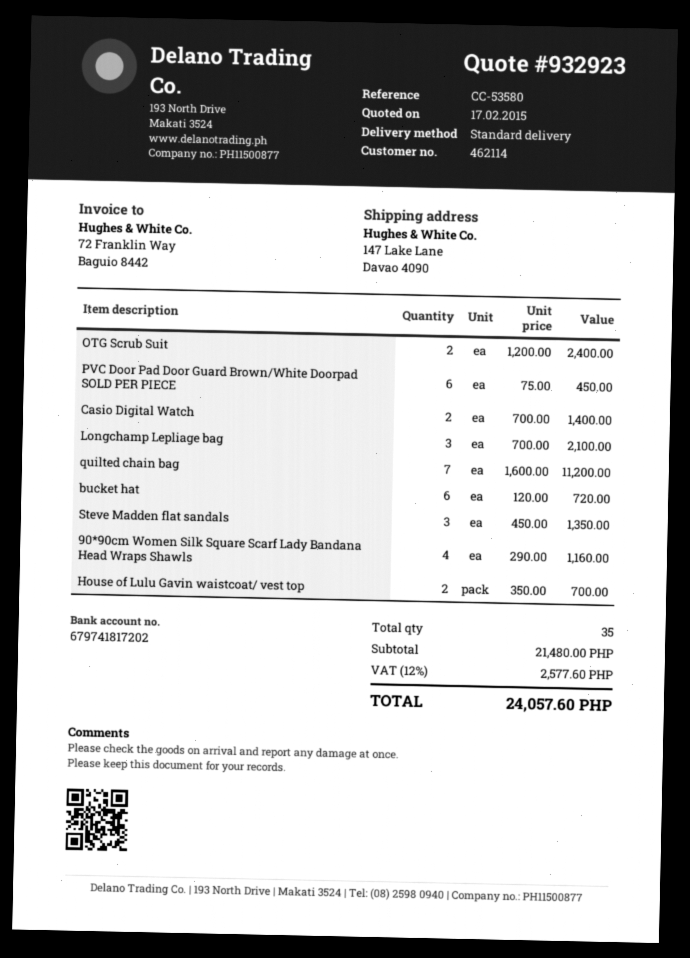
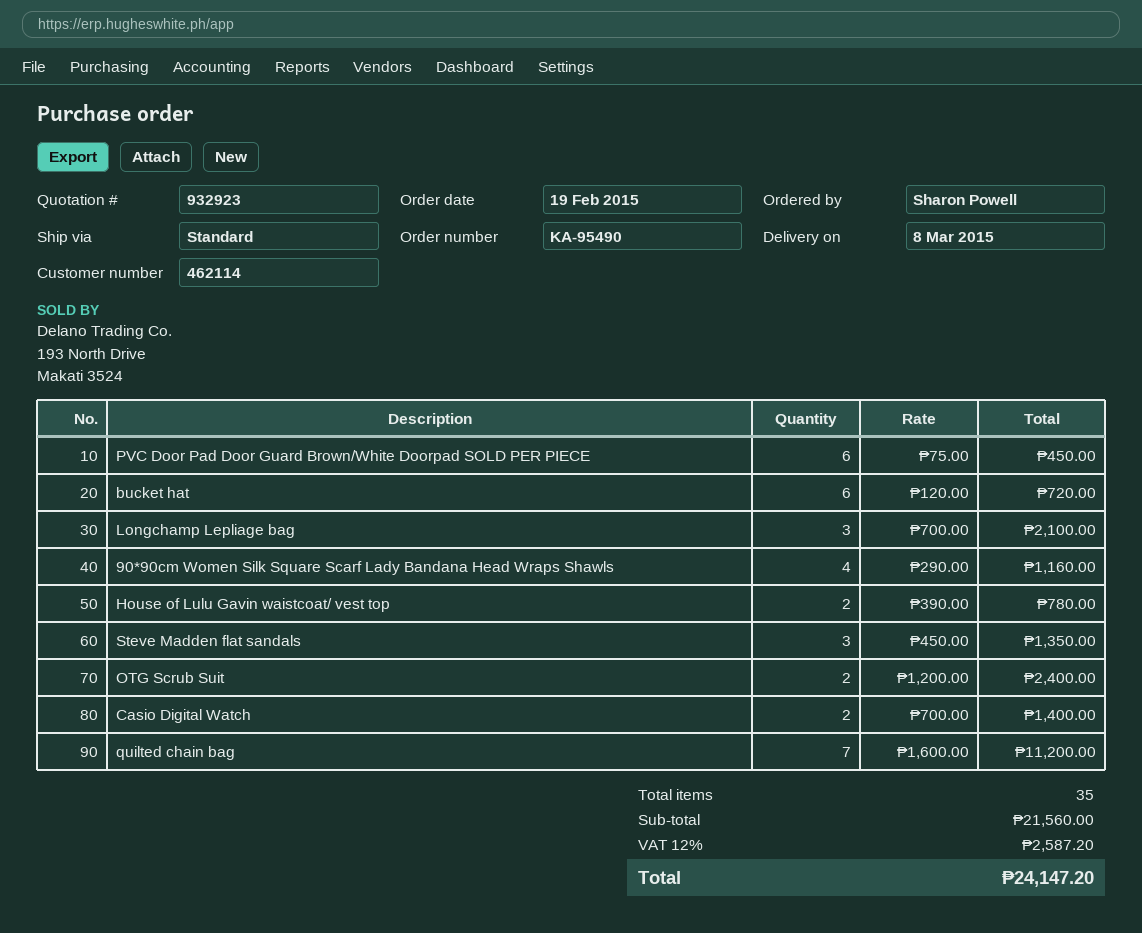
House of Lulu Gavin waistcoat/ vest top: 2 x 350.00 = 700.00 -> 2 x 390.00 = 780.00
subtotal: 21480.00 -> 21560.00
tax: 12% = 2577.60 -> 12% = 2587.20
total: 24057.60 -> 24147.20

